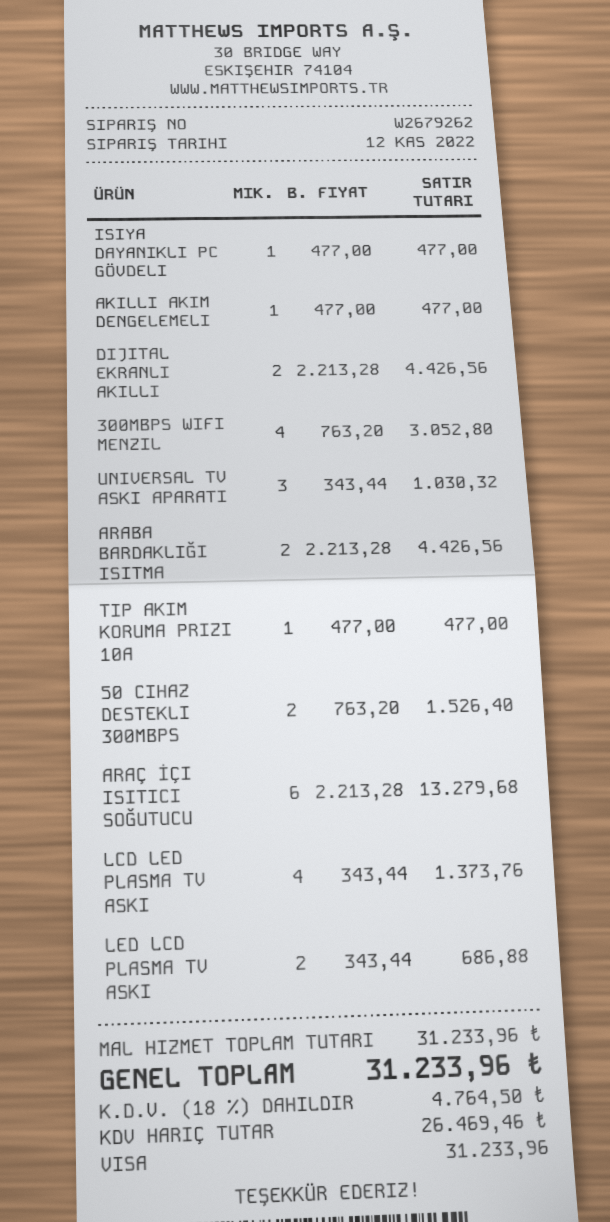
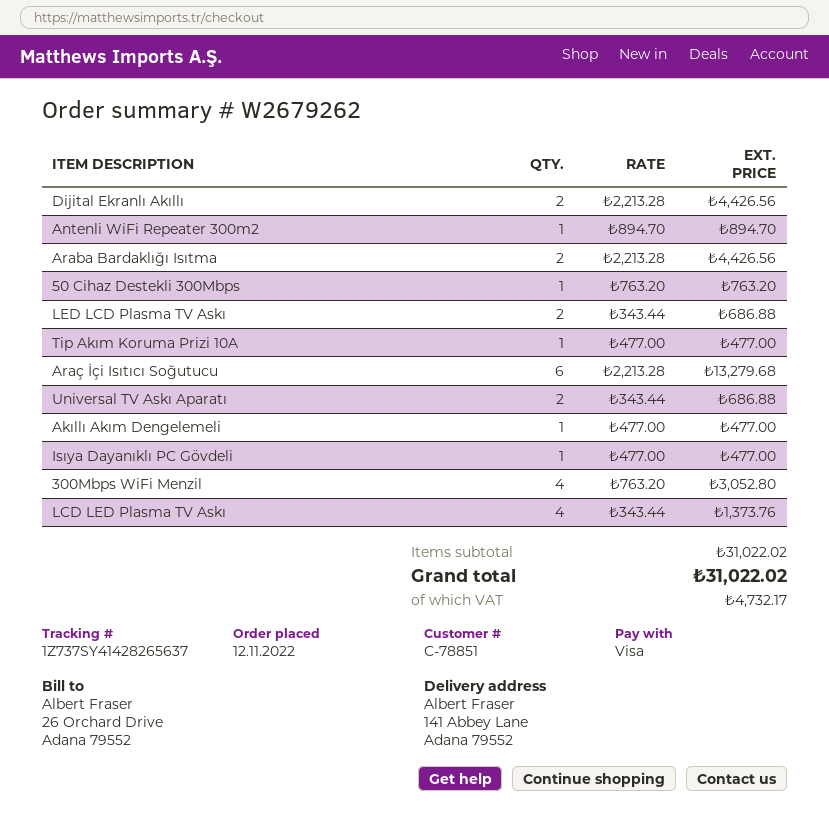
UNIVERSAL TV ASKI APARATI: 3 x 343.44 = 1030.32 -> 2 x 343.44 = 686.88
50 CIHAZ DESTEKLI 300MBPS: 2 x 763.20 = 1526.40 -> 1 x 763.20 = 763.20
Antenli WiFi Repeater 300m2: none -> 1 x 894.70 = 894.70
subtotal: 31233.96 -> 31022.02
tax: 4764.50 -> 4732.17
total: 31233.96 -> 31022.02

